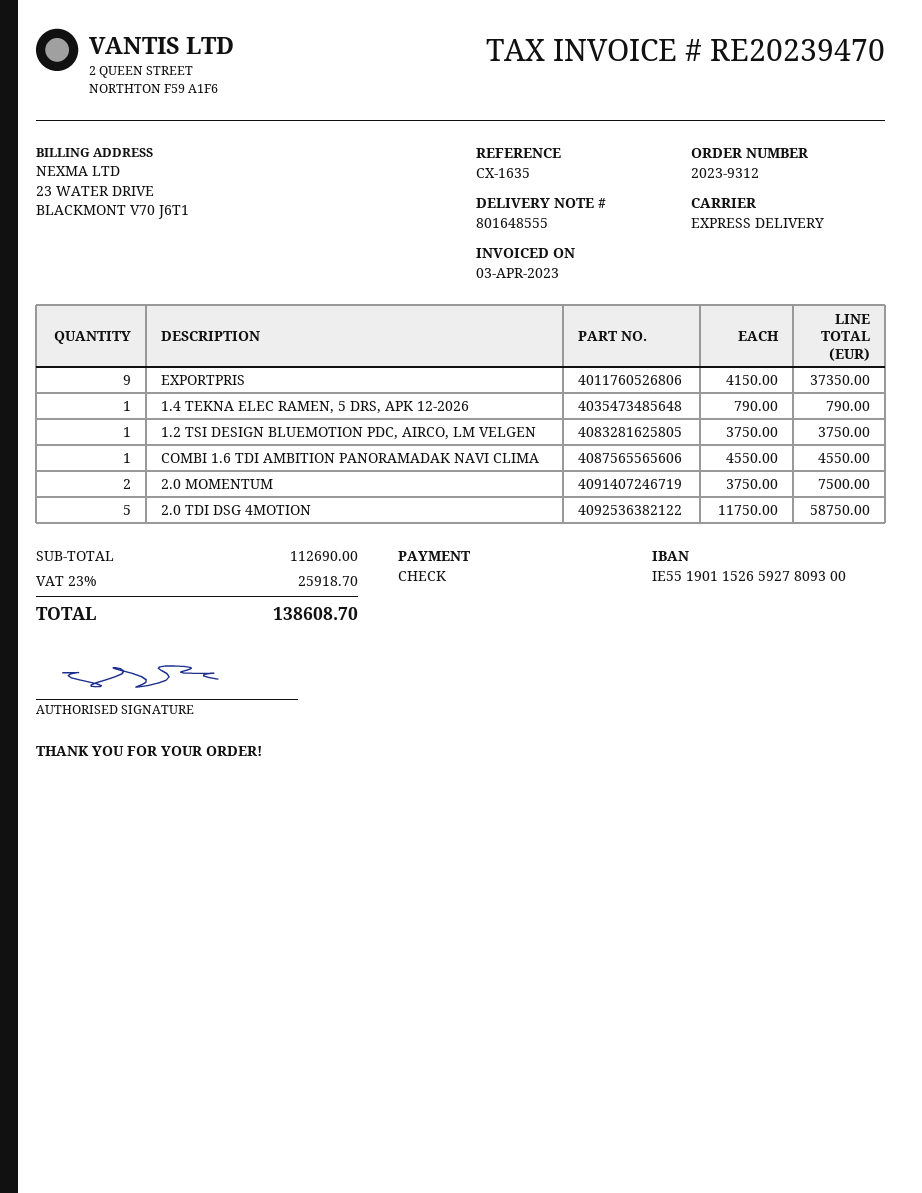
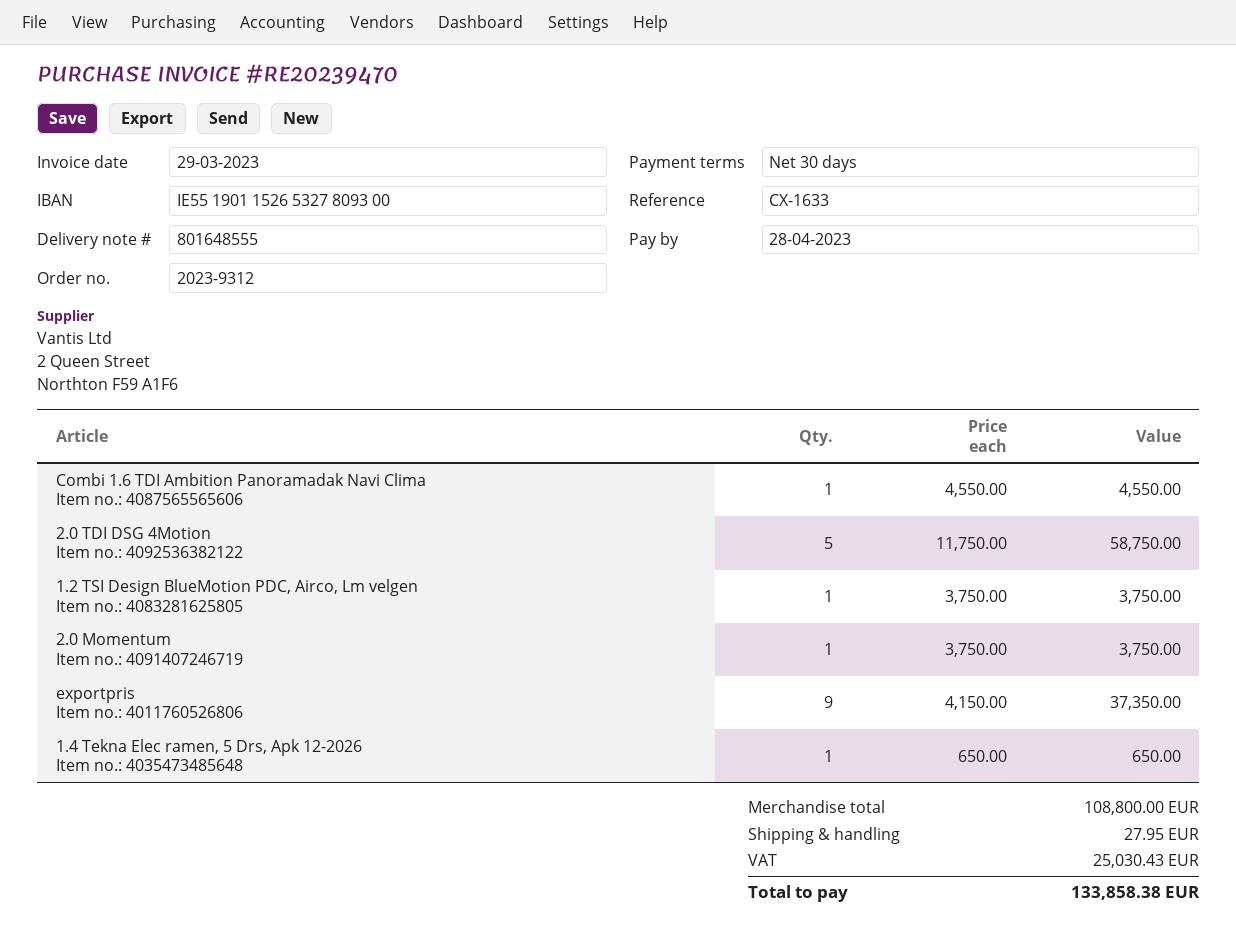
invoice date: 2023-04-03 -> 2023-03-29
reference: CX-1635 -> CX-1633
bank account: IE55190115265927809300 -> IE55190115265327809300
1.4 TEKNA ELEC RAMEN, 5 DRS, APK 12-2026: 1 x 790.00 = 790.00 -> 1 x 650.00 = 650.00
2.0 MOMENTUM: 2 x 3750.00 = 7500.00 -> 1 x 3750.00 = 3750.00
subtotal: 112690.00 -> 108800.00
shipping: none -> 27.95
tax: 25918.70 -> 25030.43
total: 138608.70 -> 133858.38

